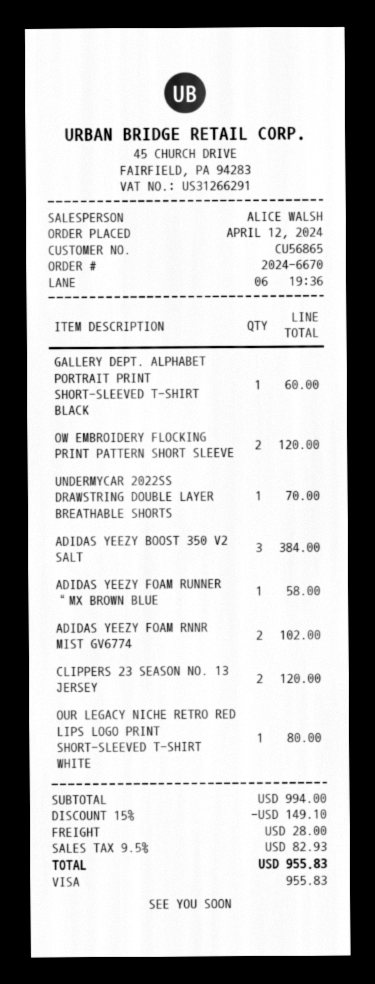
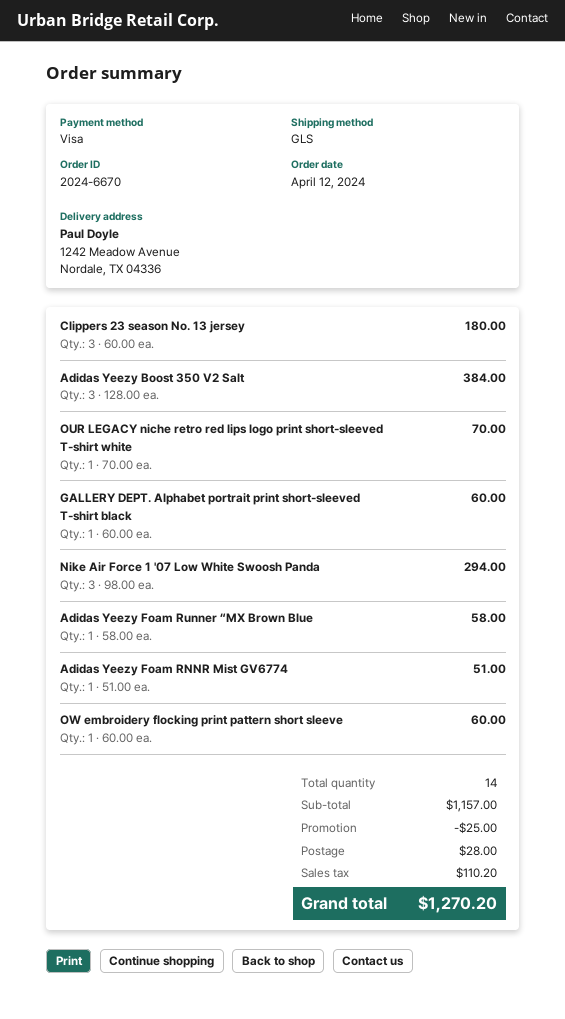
OW EMBROIDERY FLOCKING PRINT PATTERN SHORT SLEEVE: 2 for 120.00 -> 1 for 60.00
UNDERMYCAR 2022SS DRAWSTRING DOUBLE LAYER BREATHABLE SHORTS: 1 for 70.00 -> none
ADIDAS YEEZY FOAM RNNR MIST GV6774: 2 for 102.00 -> 1 for 51.00
CLIPPERS 23 SEASON NO. 13 JERSEY: 2 for 120.00 -> 3 for 180.00
OUR LEGACY NICHE RETRO RED LIPS LOGO PRINT SHORT-SLEEVED T-SHIRT WHITE: 1 for 80.00 -> 1 for 70.00
Nike Air Force 1 '07 Low White Swoosh Panda: none -> 3 for 294.00
subtotal: 994.00 -> 1157.00
discount: 149.10 -> 25.00
tax: 82.93 -> 110.20
total: 955.83 -> 1270.20

